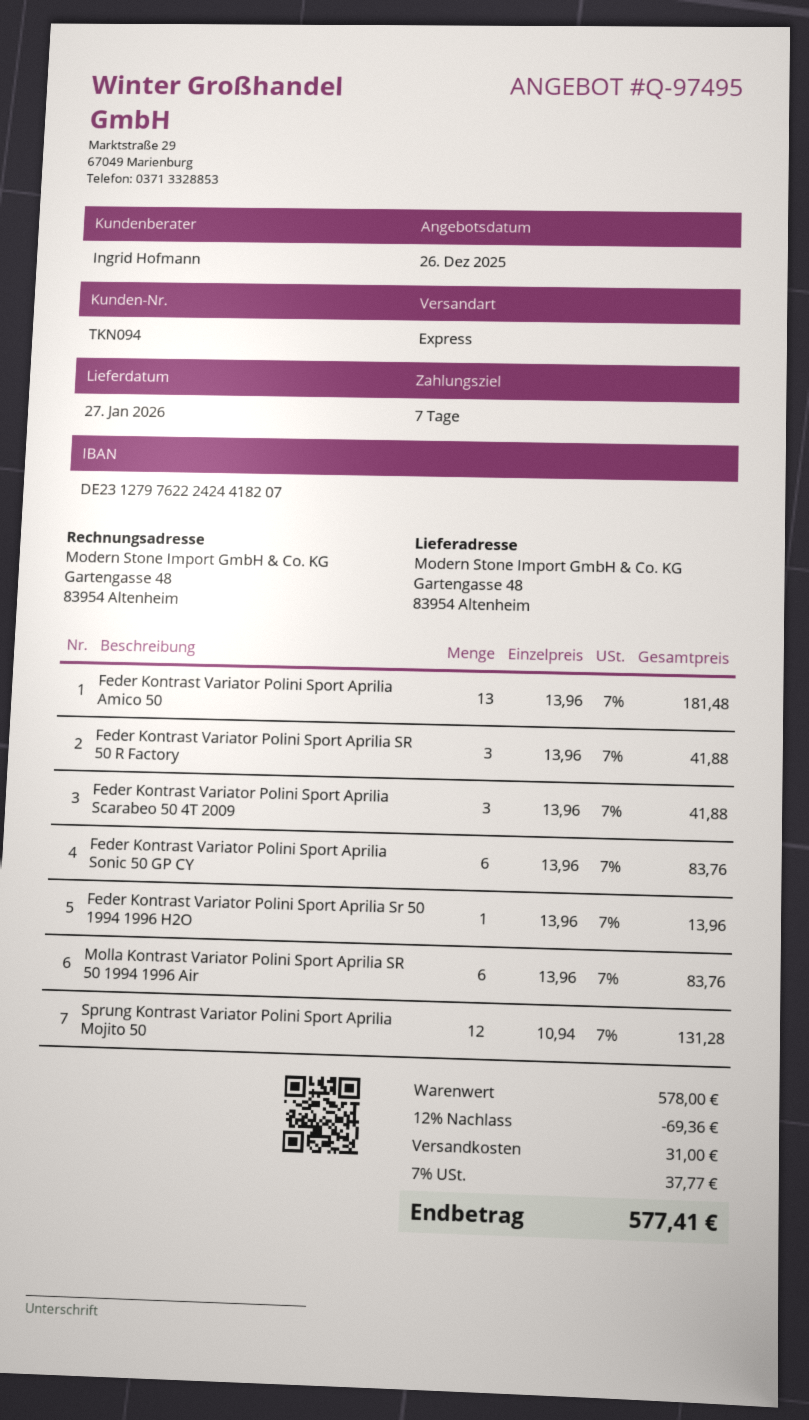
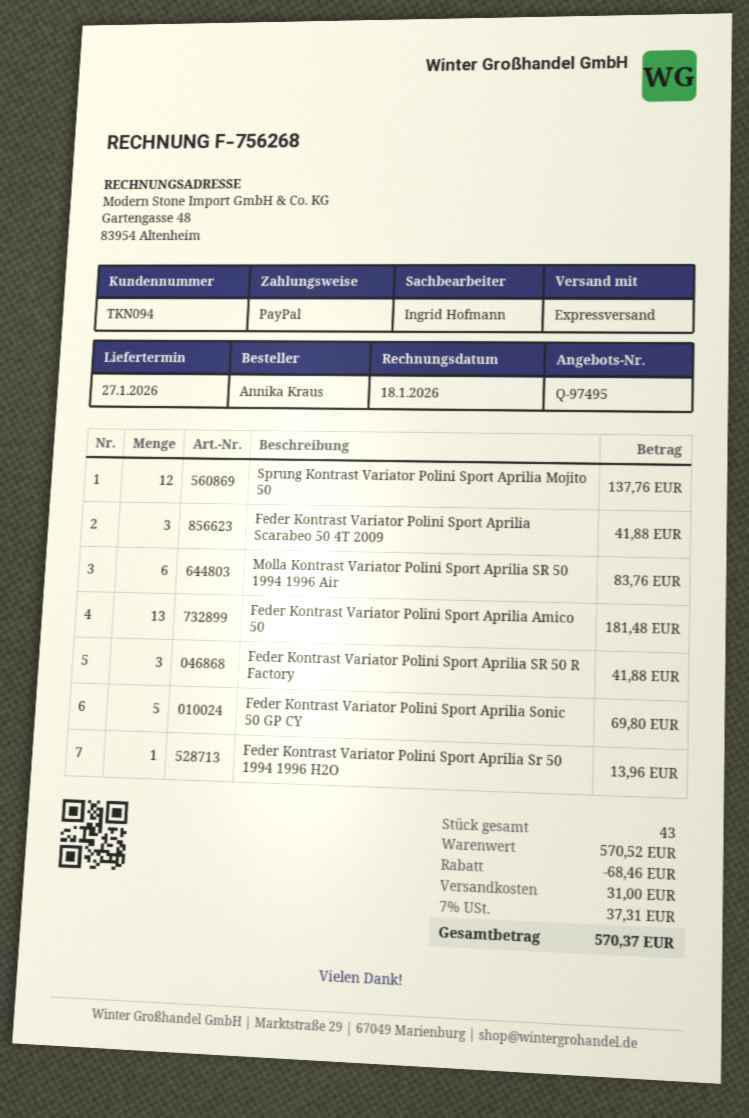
Feder Kontrast Variator Polini Sport Aprilia Sonic 50 GP CY: 6 for 83.76 -> 5 for 69.80
Sprung Kontrast Variator Polini Sport Aprilia Mojito 50: 12 for 131.28 -> 12 for 137.76
subtotal: 578.00 -> 570.52
discount: 69.36 -> 68.46
tax: 7% = 37.77 -> 7% = 37.31
total: 577.41 -> 570.37

